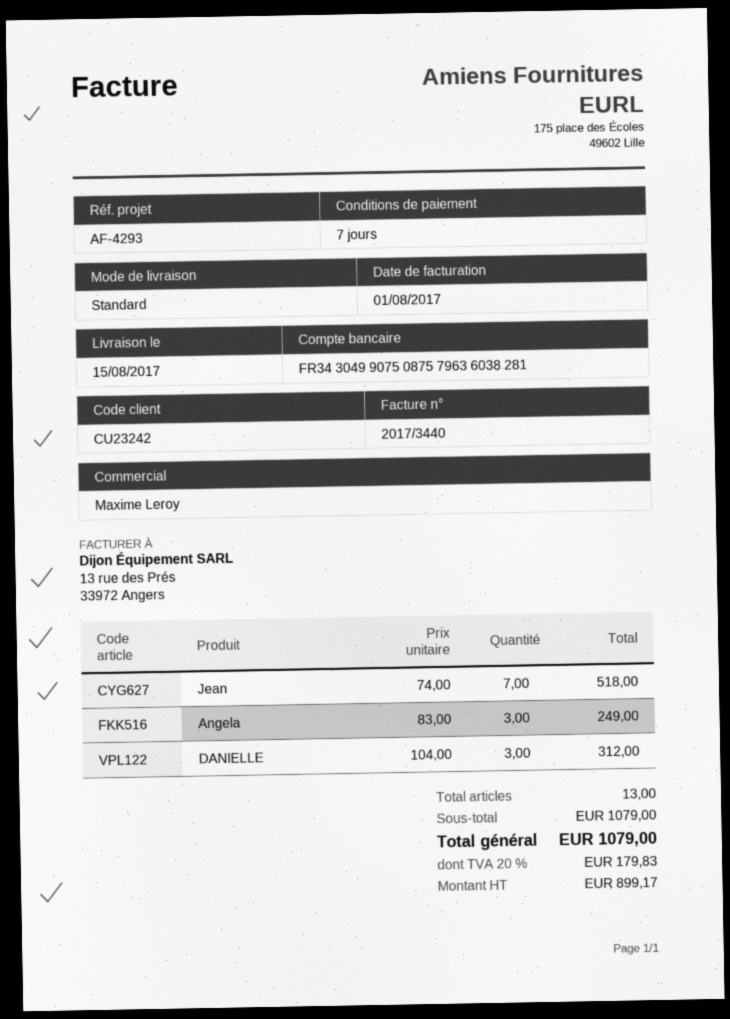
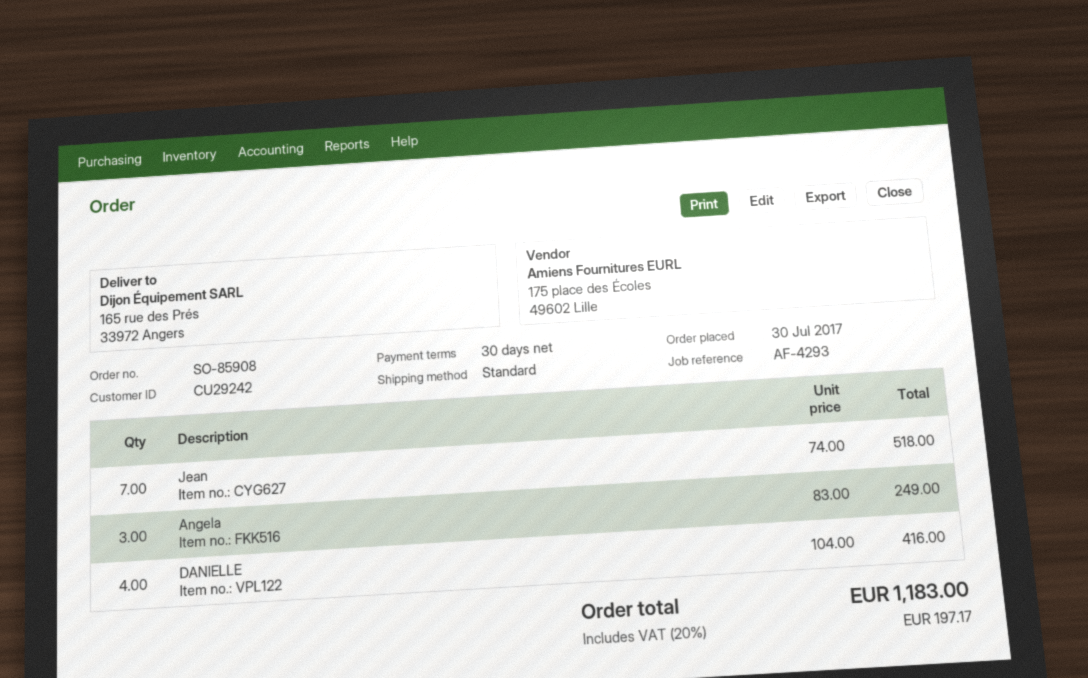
payment terms: 7 days -> 30 days
customer number: CU23242 -> CU29242
DANIELLE: 3 x 104.00 = 312.00 -> 4 x 104.00 = 416.00
tax: 20% = 179.83 -> 20% = 197.17
total: 1079.00 -> 1183.00

